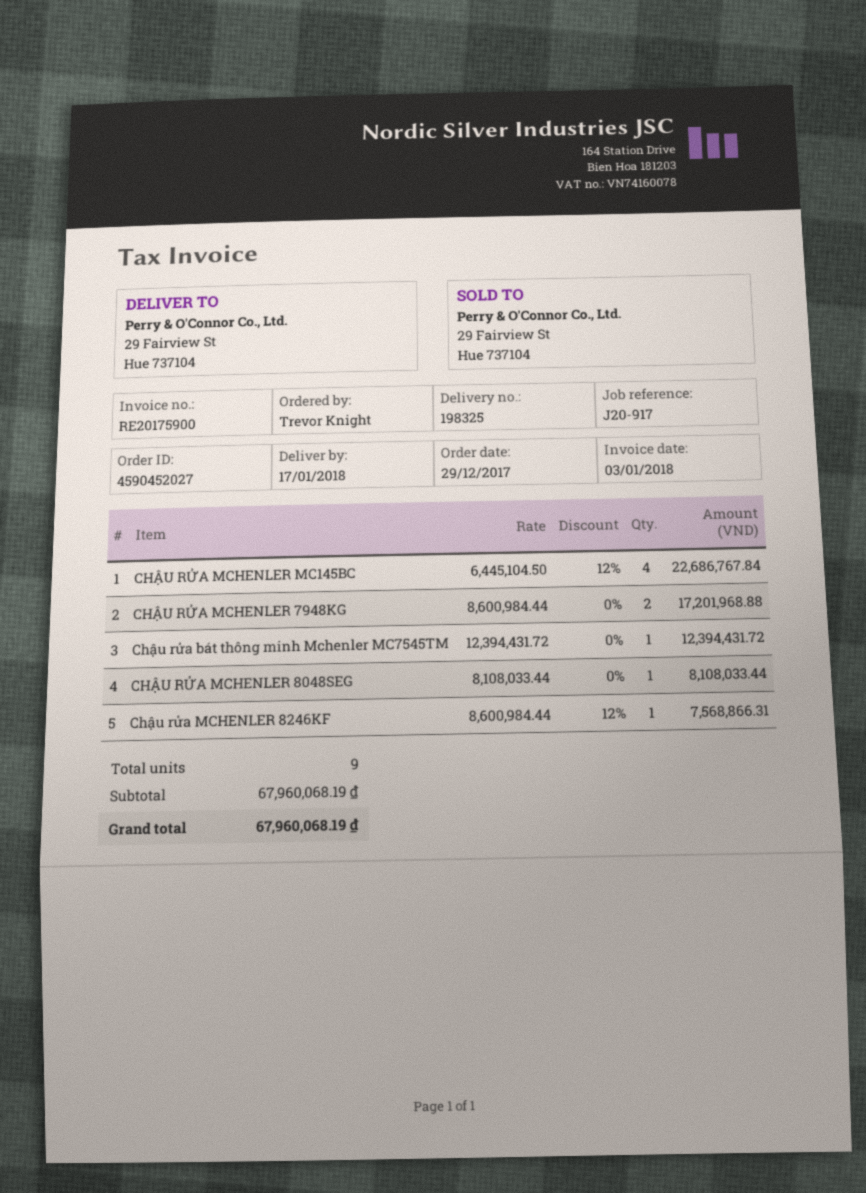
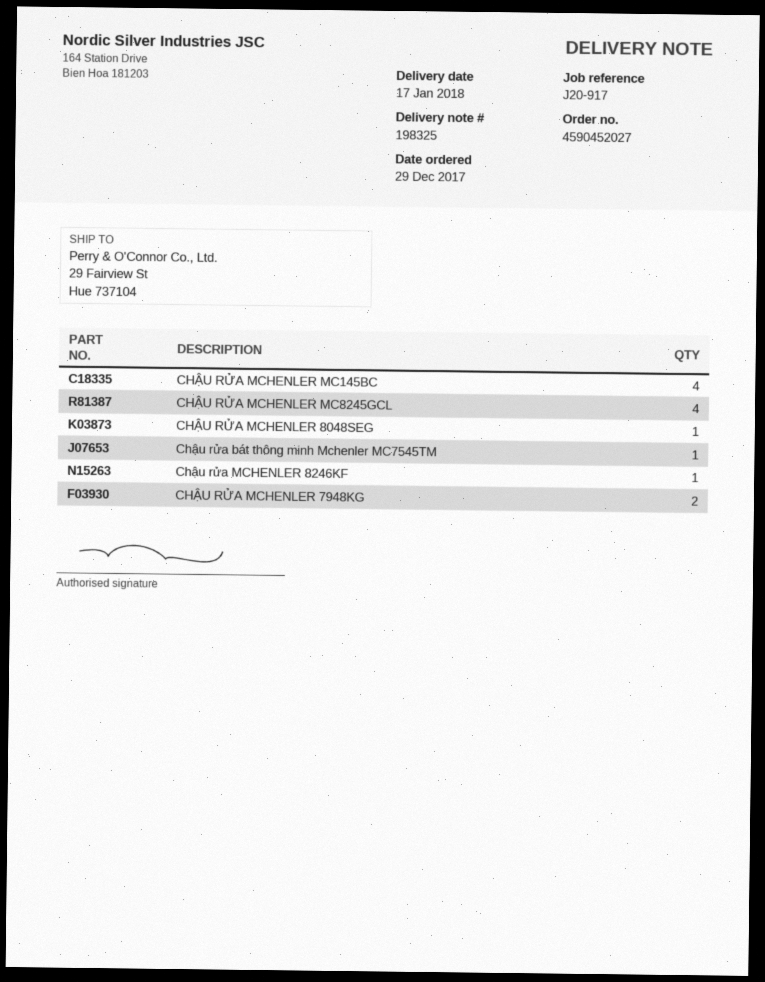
CHẬU RỬA MCHENLER MC8245GCL: none -> 4

